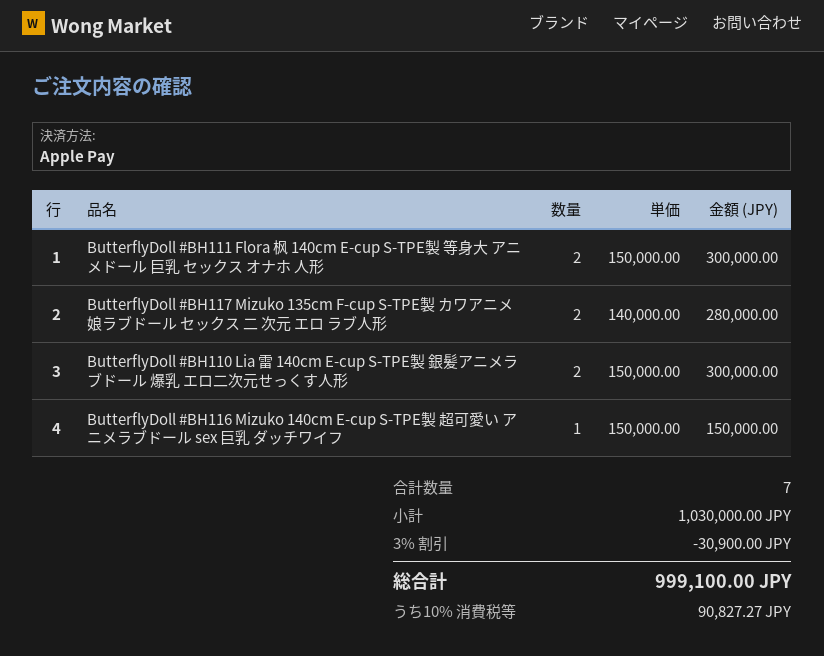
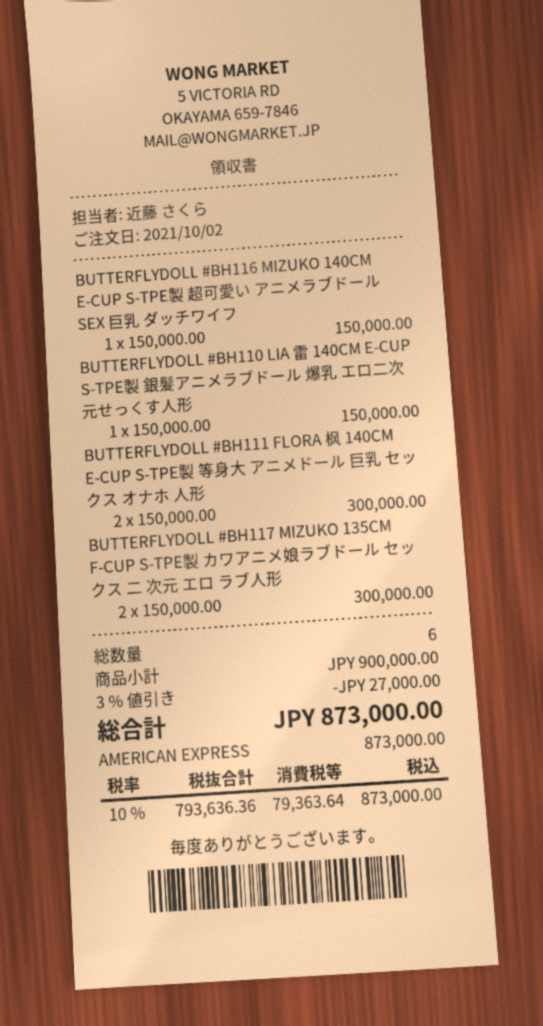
payment method: Apple Pay -> American Express
ButterflyDoll #BH117 Mizuko 135cm F-cup S-TPE製 カワアニメ娘ラブドール セックス 二 次元 エロ ラブ人形: 2 x 140000.00 = 280000.00 -> 2 x 150000.00 = 300000.00
ButterflyDoll #BH110 Lia 雷 140cm E-cup S-TPE製 銀髪アニメラブドール 爆乳 エロ二次元せっくす人形: 2 x 150000.00 = 300000.00 -> 1 x 150000.00 = 150000.00
total quantity: 7 -> 6
subtotal: 1030000.00 -> 900000.00
discount: 3% = 30900.00 -> 3% = 27000.00
tax: 10% = 90827.27 -> 10% = 79363.64
total: 999100.00 -> 873000.00

